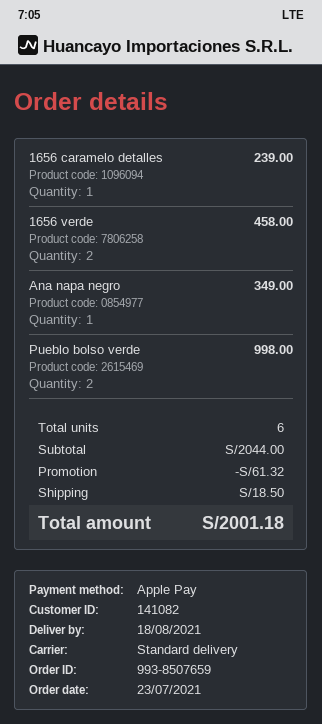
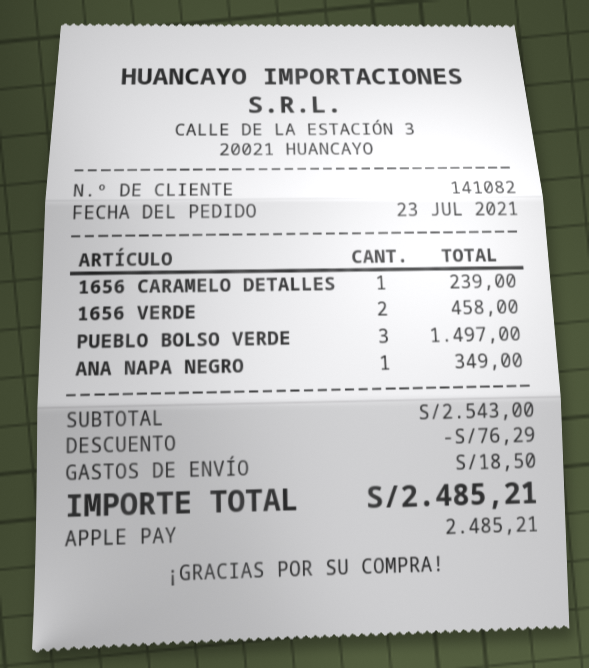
Pueblo bolso verde: 2 for 998.00 -> 3 for 1497.00
subtotal: 2044.00 -> 2543.00
discount: 61.32 -> 76.29
total: 2001.18 -> 2485.21

